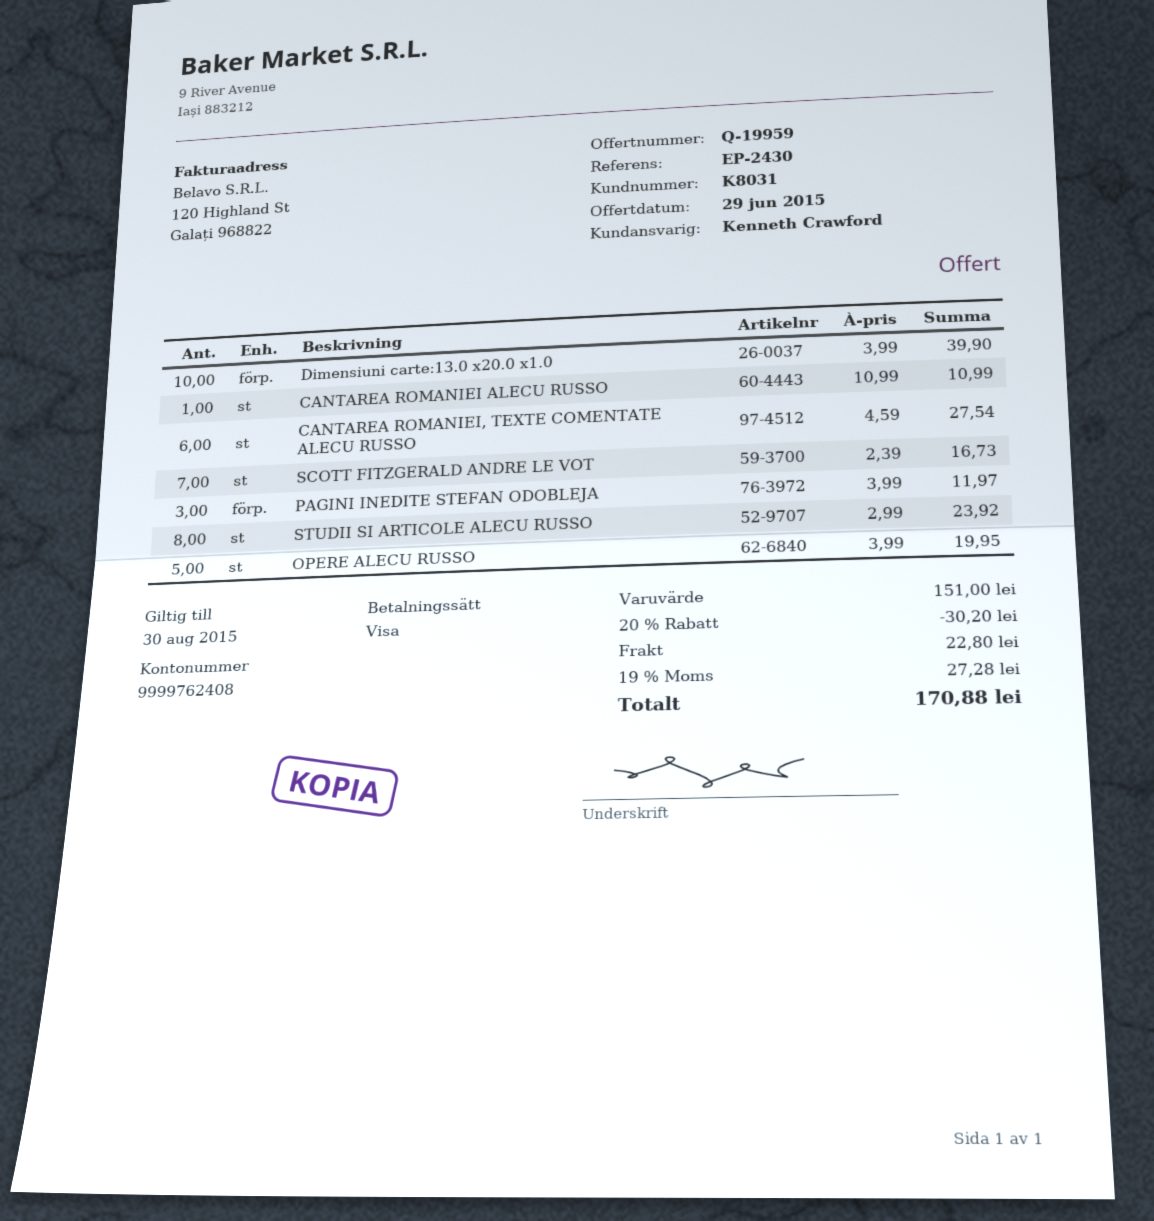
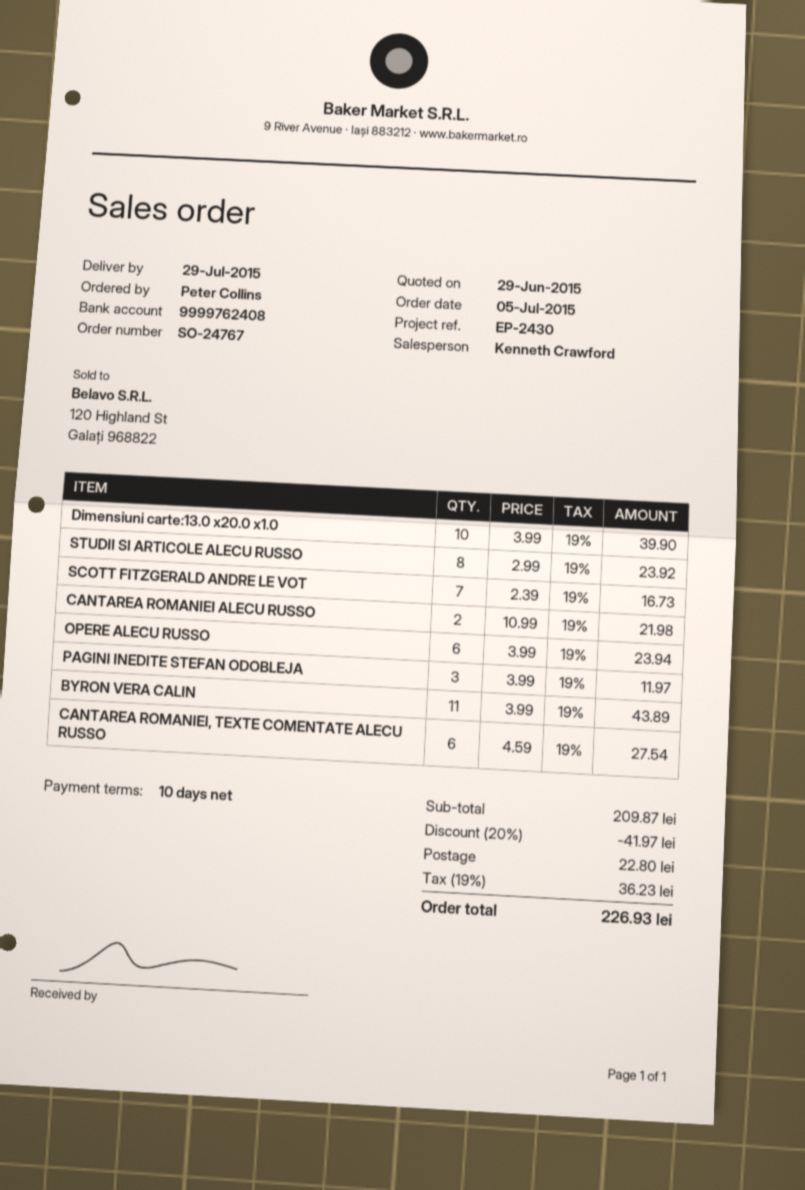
CANTAREA ROMANIEI ALECU RUSSO: 1 x 10.99 = 10.99 -> 2 x 10.99 = 21.98
OPERE ALECU RUSSO: 5 x 3.99 = 19.95 -> 6 x 3.99 = 23.94
BYRON VERA CALIN: none -> 11 x 3.99 = 43.89
subtotal: 151.00 -> 209.87
discount: 20% = 30.20 -> 20% = 41.97
tax: 19% = 27.28 -> 19% = 36.23
total: 170.88 -> 226.93

